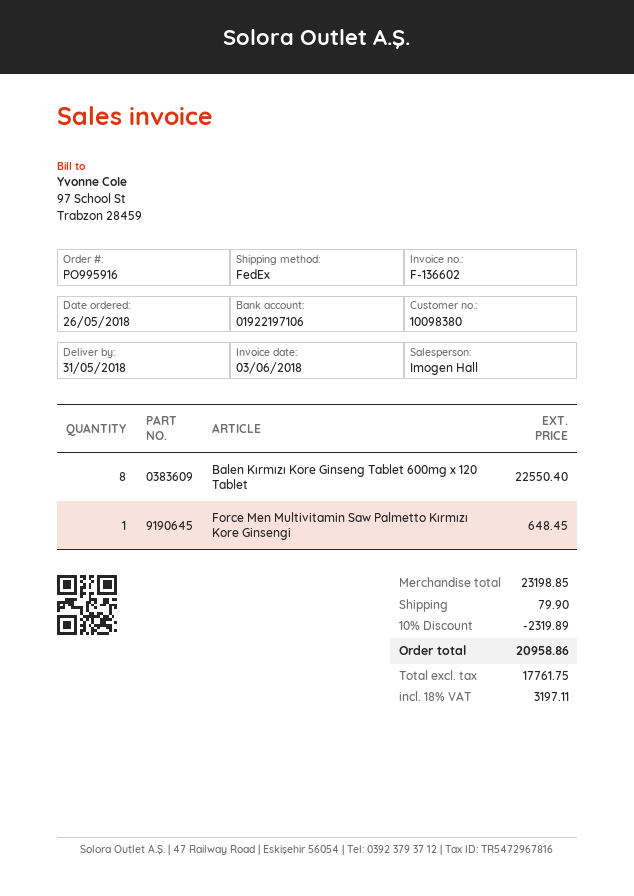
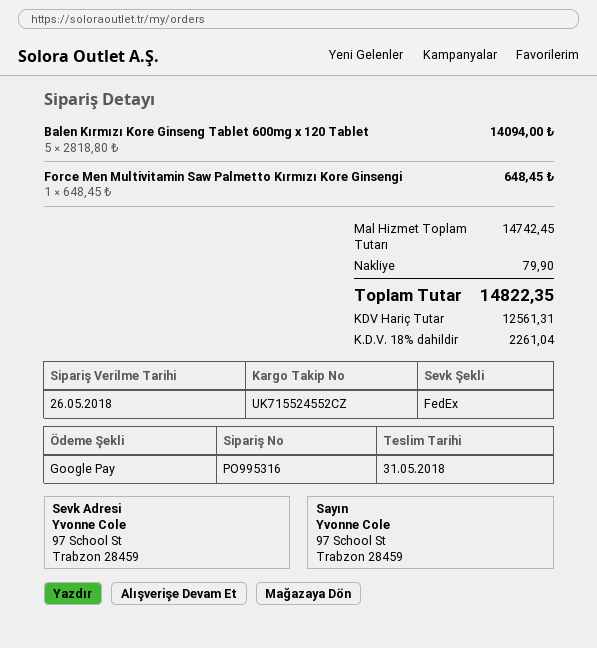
order number: PO995916 -> PO995316
Balen Kırmızı Kore Ginseng Tablet 600mg x 120 Tablet: 8 for 22550.40 -> 5 for 14094.00
subtotal: 23198.85 -> 14742.45
discount: 10% = 2319.89 -> none
net: 17761.75 -> 12561.31
tax: 18% = 3197.11 -> 18% = 2261.04
total: 20958.86 -> 14822.35

